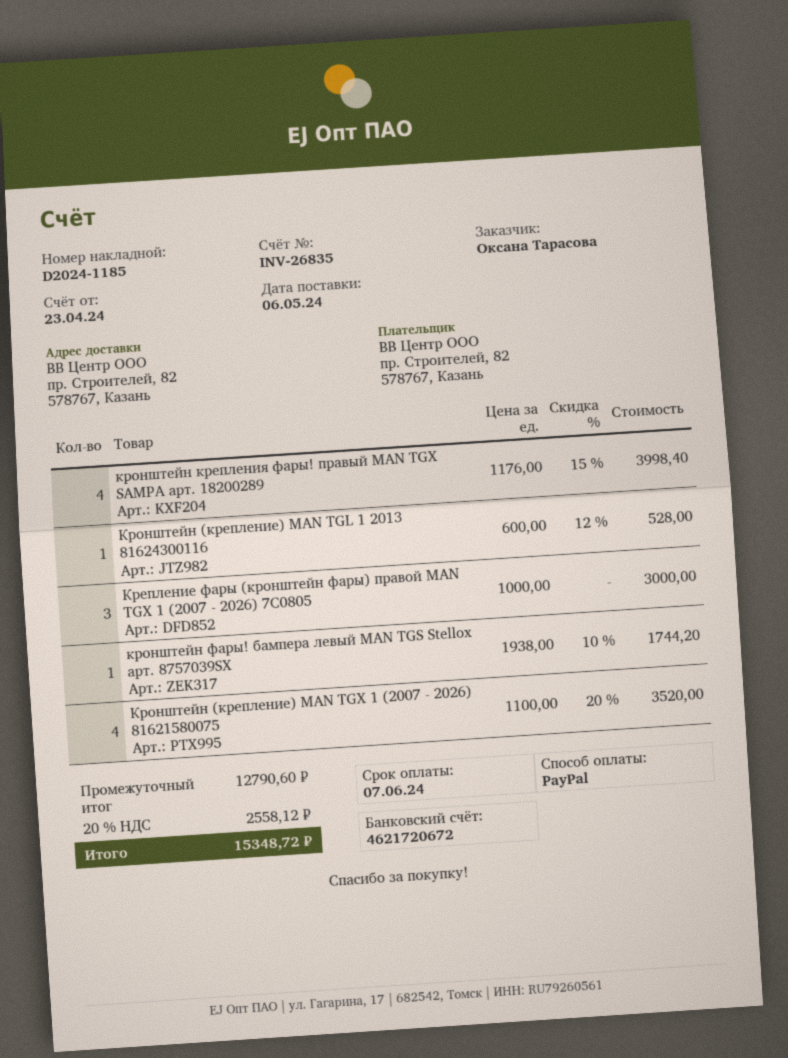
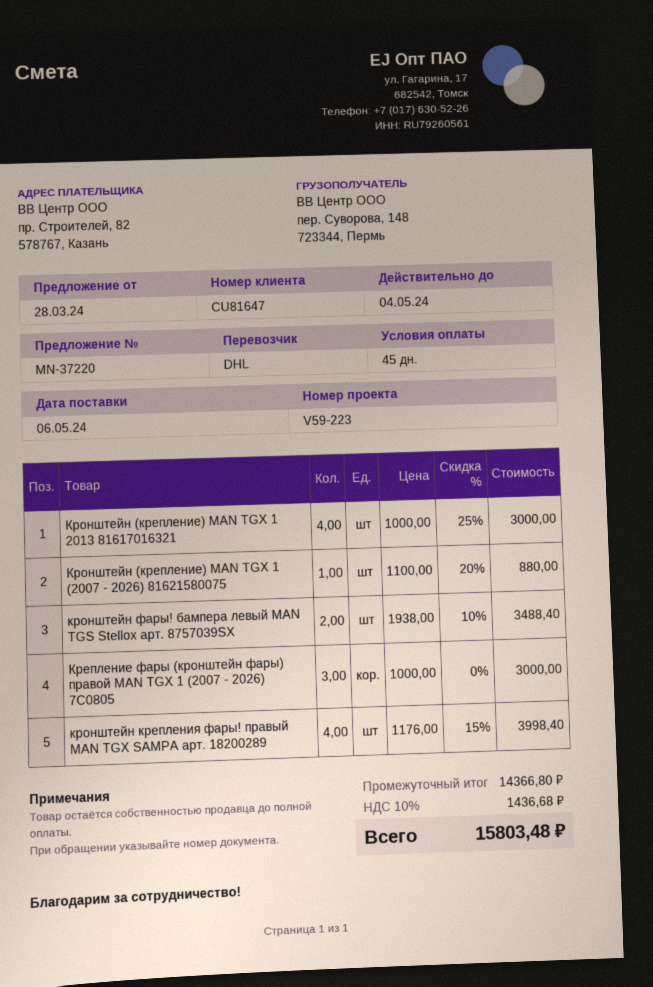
ship to: пр. Строителей, 82, 578767, Казань -> пер. Суворова, 148, 723344, Пермь
Кронштейн (крепление) MAN TGL 1 2013 81624300116: 1 x 600.00 - 12% = 528.00 -> none
кронштейн фары! бампера левый MAN TGS Stellox арт. 8757039SX: 1 x 1938.00 - 10% = 1744.20 -> 2 x 1938.00 - 10% = 3488.40
Кронштейн (крепление) MAN TGX 1 (2007 - 2026) 81621580075: 4 x 1100.00 - 20% = 3520.00 -> 1 x 1100.00 - 20% = 880.00
Кронштейн (крепление) MAN TGX 1 2013 81617016321: none -> 4 x 1000.00 - 25% = 3000.00
subtotal: 12790.60 -> 14366.80
tax: 20% = 2558.12 -> 10% = 1436.68
total: 15348.72 -> 15803.48

